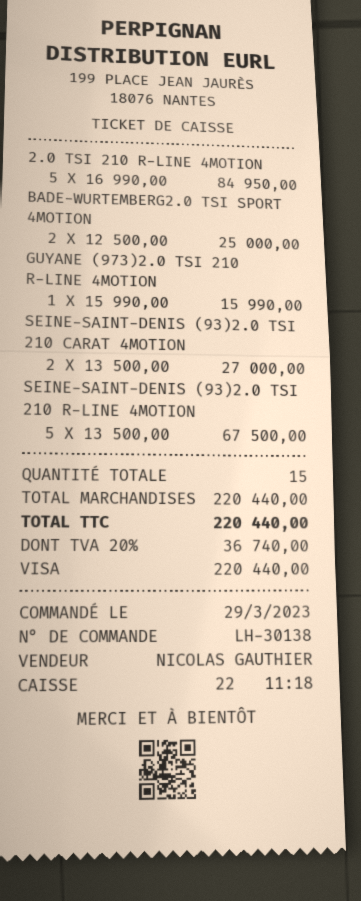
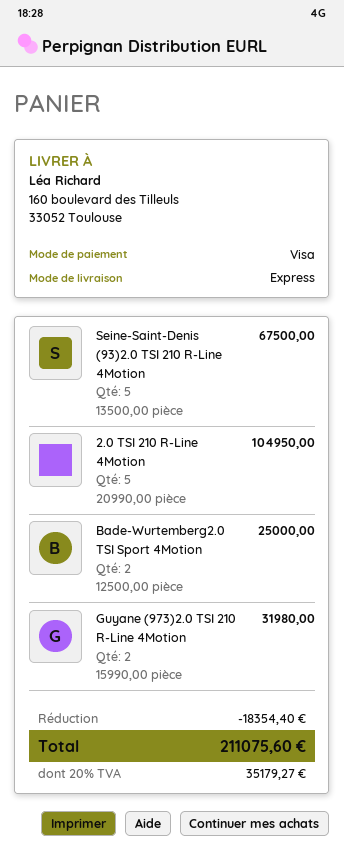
2.0 TSI 210 R-LINE 4MOTION: 5 x 16990.00 = 84950.00 -> 5 x 20990.00 = 104950.00
GUYANE (973)2.0 TSI 210 R-LINE 4MOTION: 1 x 15990.00 = 15990.00 -> 2 x 15990.00 = 31980.00
SEINE-SAINT-DENIS (93)2.0 TSI 210 CARAT 4MOTION: 2 x 13500.00 = 27000.00 -> none
discount: none -> 18354.40
tax: 20% = 36740.00 -> 20% = 35179.27
total: 220440.00 -> 211075.60

